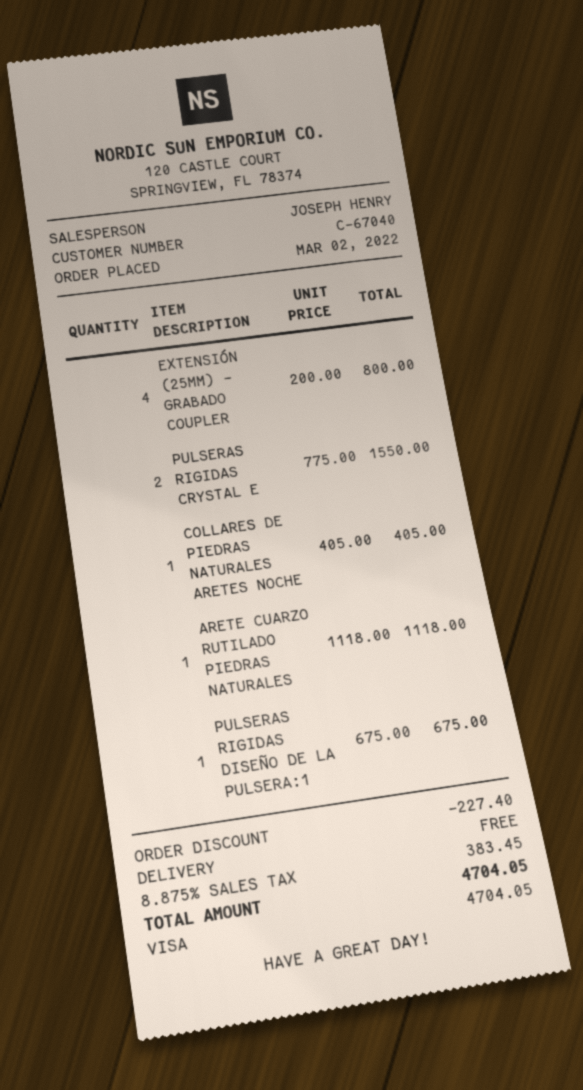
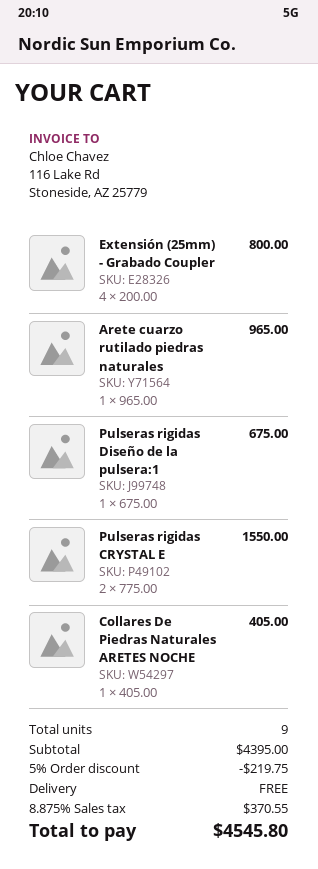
ARETE CUARZO RUTILADO PIEDRAS NATURALES: 1 x 1118.00 = 1118.00 -> 1 x 965.00 = 965.00
discount: 227.40 -> 219.75
tax: 8.875% = 383.45 -> 8.875% = 370.55
total: 4704.05 -> 4545.80

